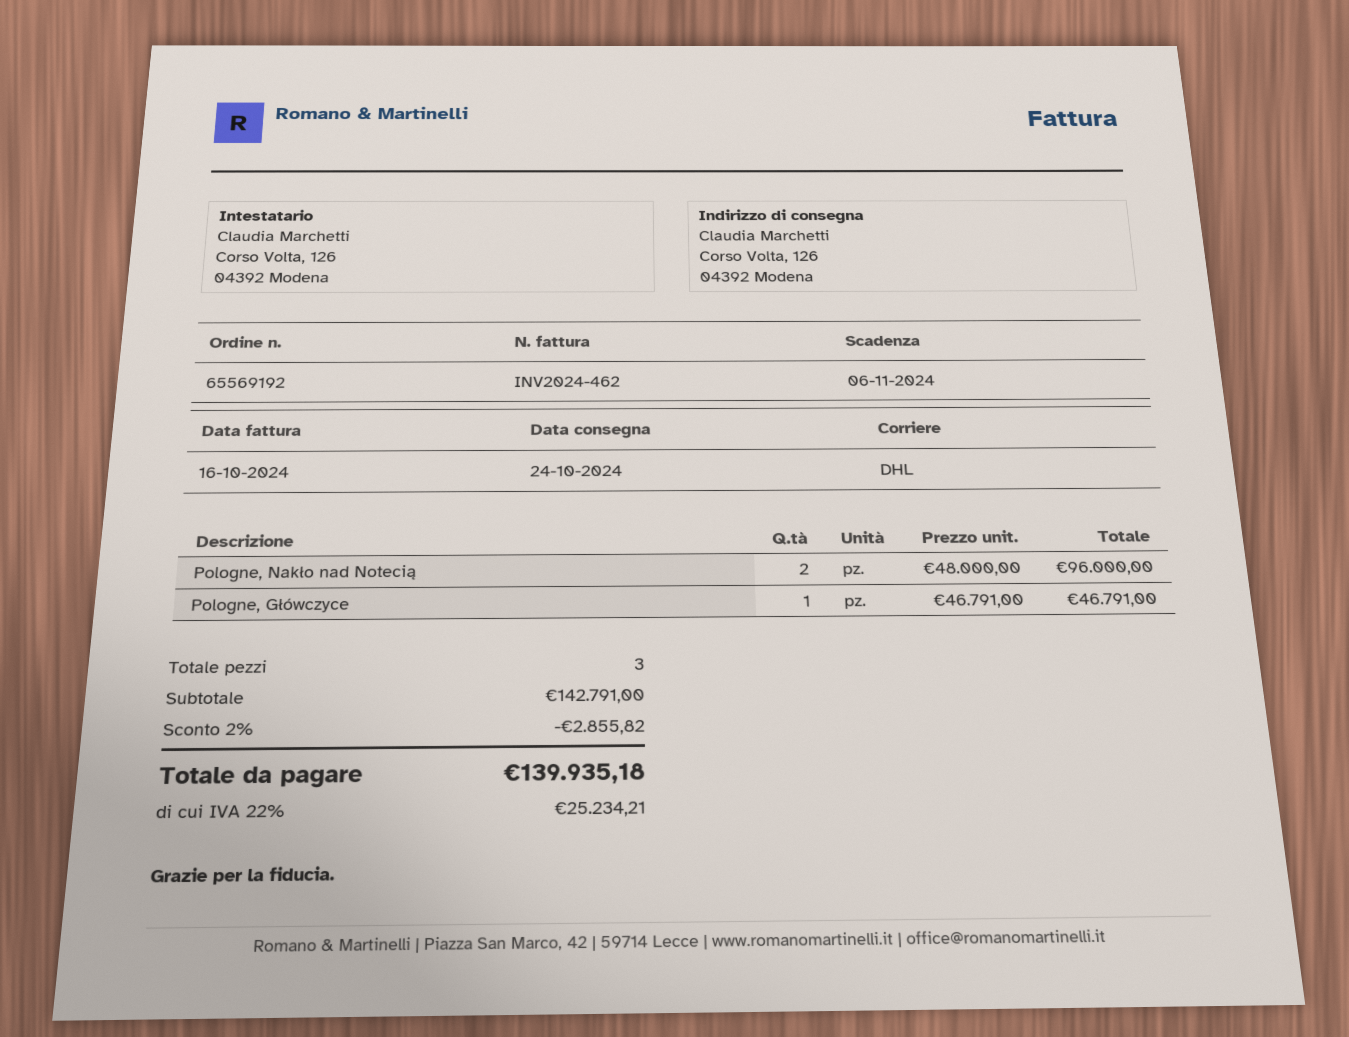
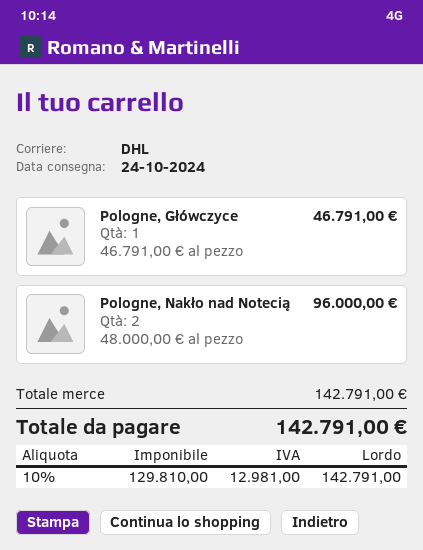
discount: 2% = 2855.82 -> none
tax: 22% = 25234.21 -> 10% = 12981.00
total: 139935.18 -> 142791.00

